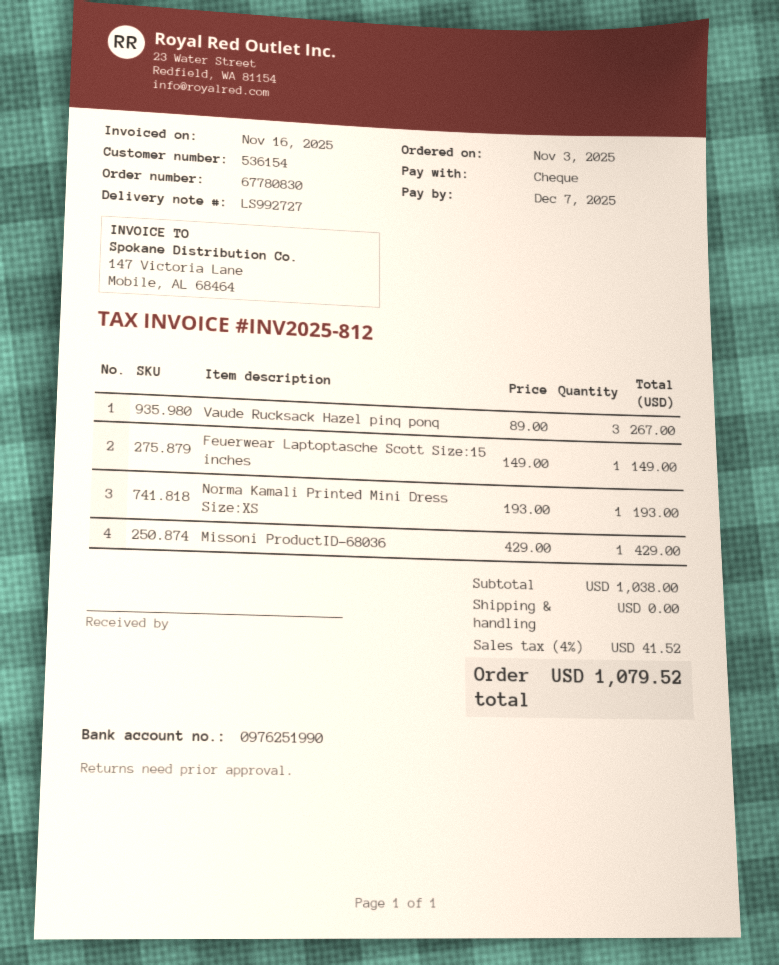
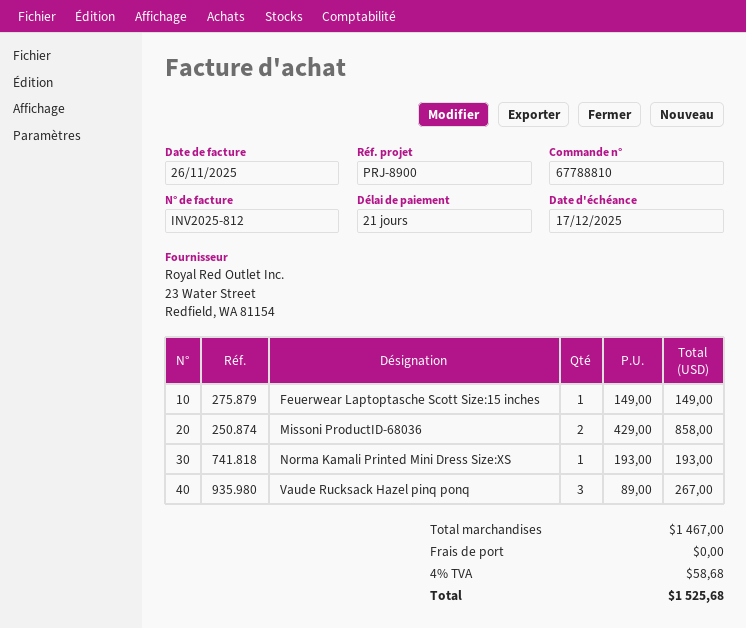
order number: 67780830 -> 67788810
invoice date: 2025-11-16 -> 2025-11-26
due date: 2025-12-07 -> 2025-12-17
Missoni ProductID-68036: 1 x 429.00 = 429.00 -> 2 x 429.00 = 858.00
subtotal: 1038.00 -> 1467.00
tax: 4% = 41.52 -> 4% = 58.68
total: 1079.52 -> 1525.68

